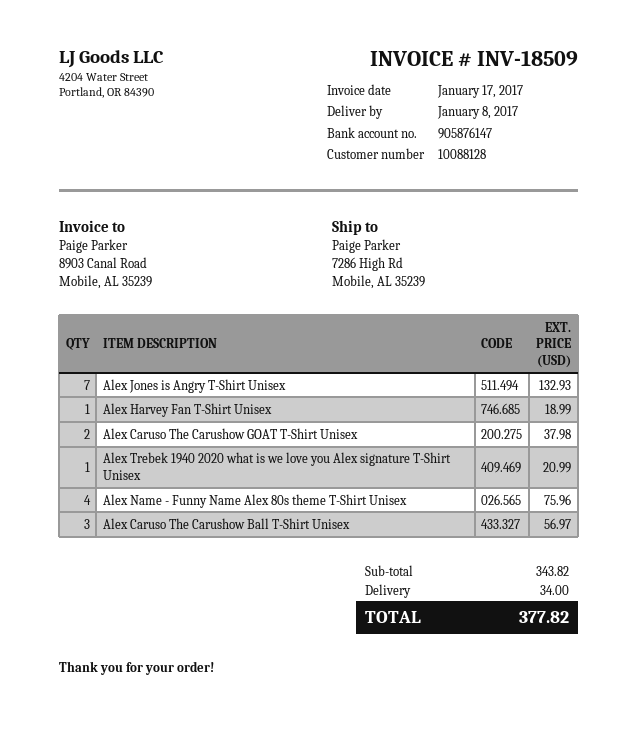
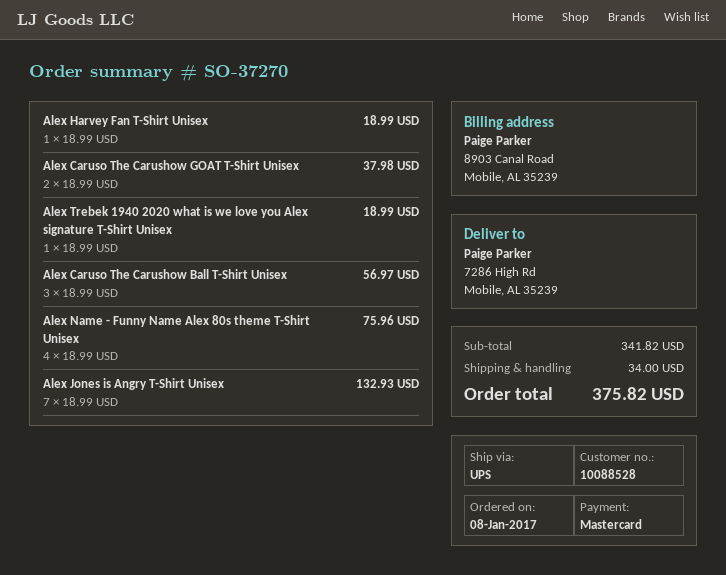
customer number: 10088128 -> 10088528
Alex Trebek 1940 2020 what is we love you Alex signature T-Shirt Unisex: 1 for 20.99 -> 1 for 18.99
subtotal: 343.82 -> 341.82
total: 377.82 -> 375.82

